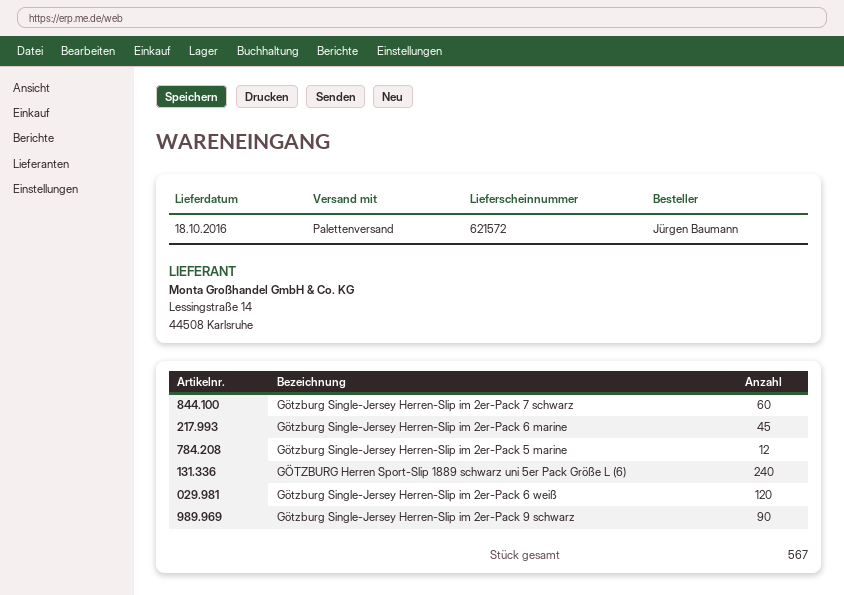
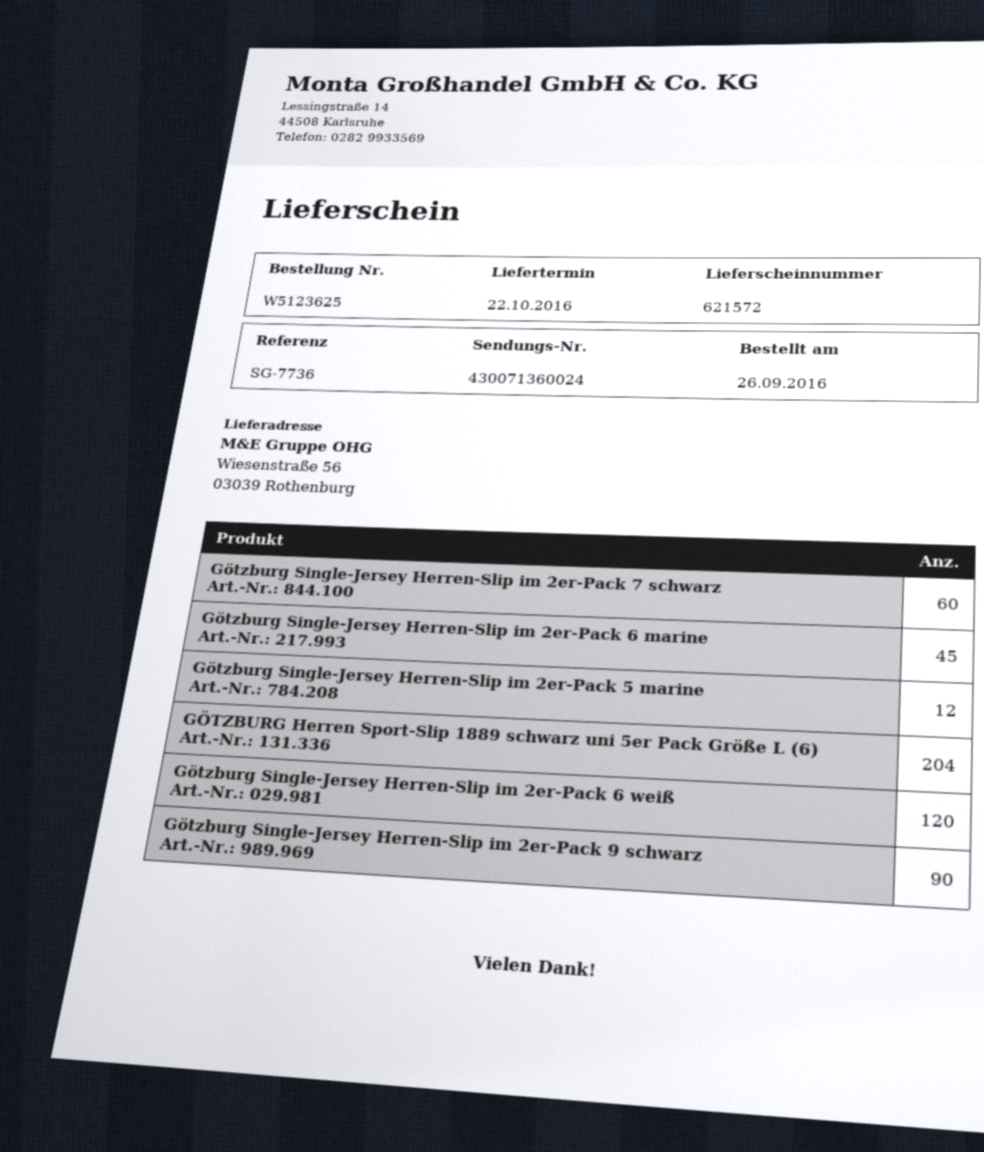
delivery date: 2016-10-18 -> 2016-10-22
GÖTZBURG Herren Sport-Slip 1889 schwarz uni 5er Pack Größe L (6): 240 -> 204

